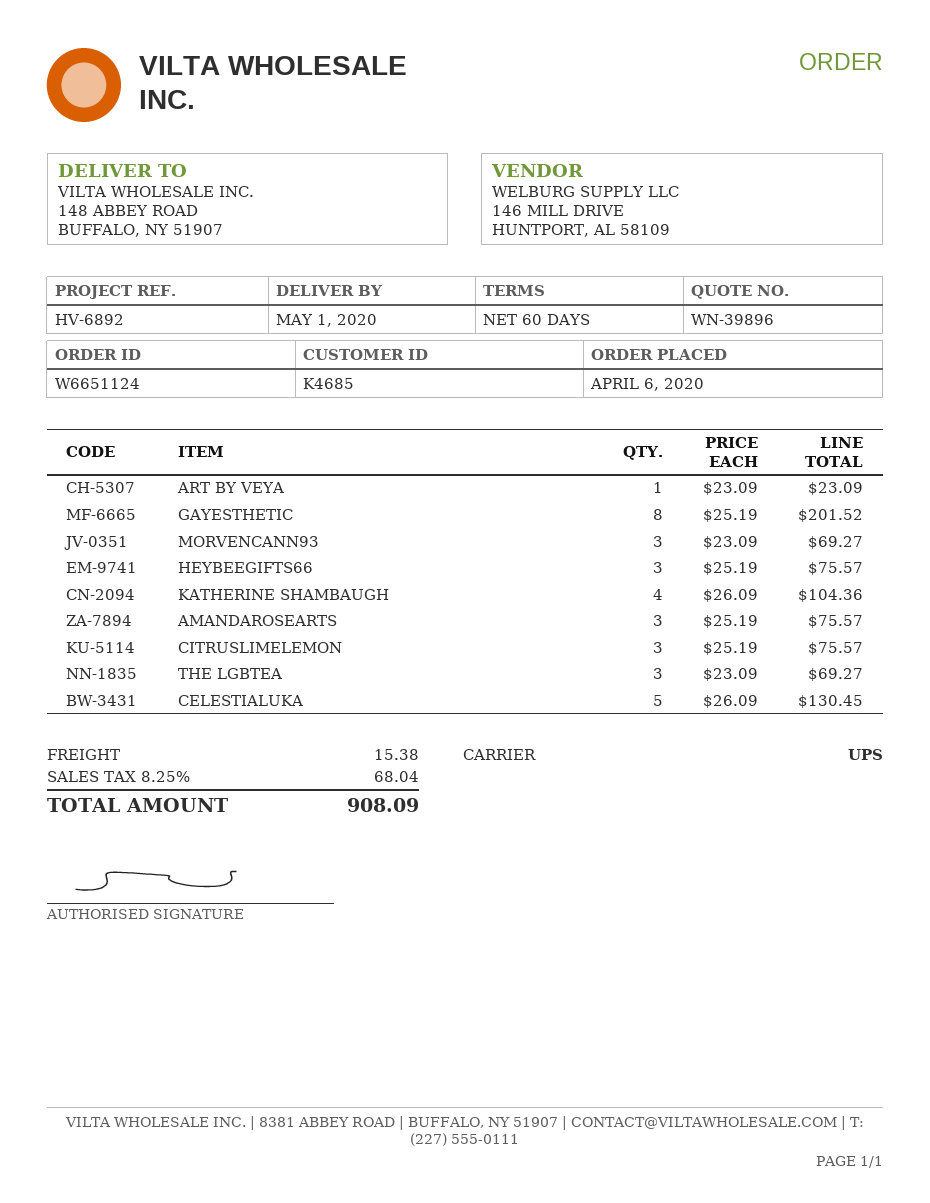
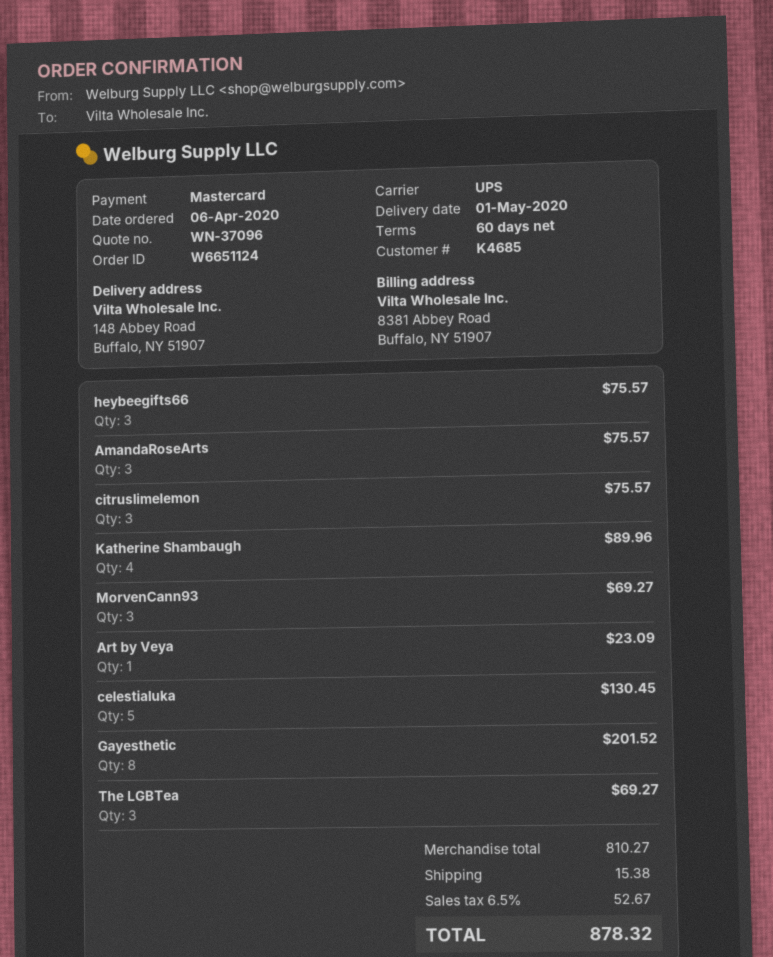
quote number: WN-39896 -> WN-37096
KATHERINE SHAMBAUGH: 4 for 104.36 -> 4 for 89.96
tax: 8.25% = 68.04 -> 6.5% = 52.67
total: 908.09 -> 878.32

